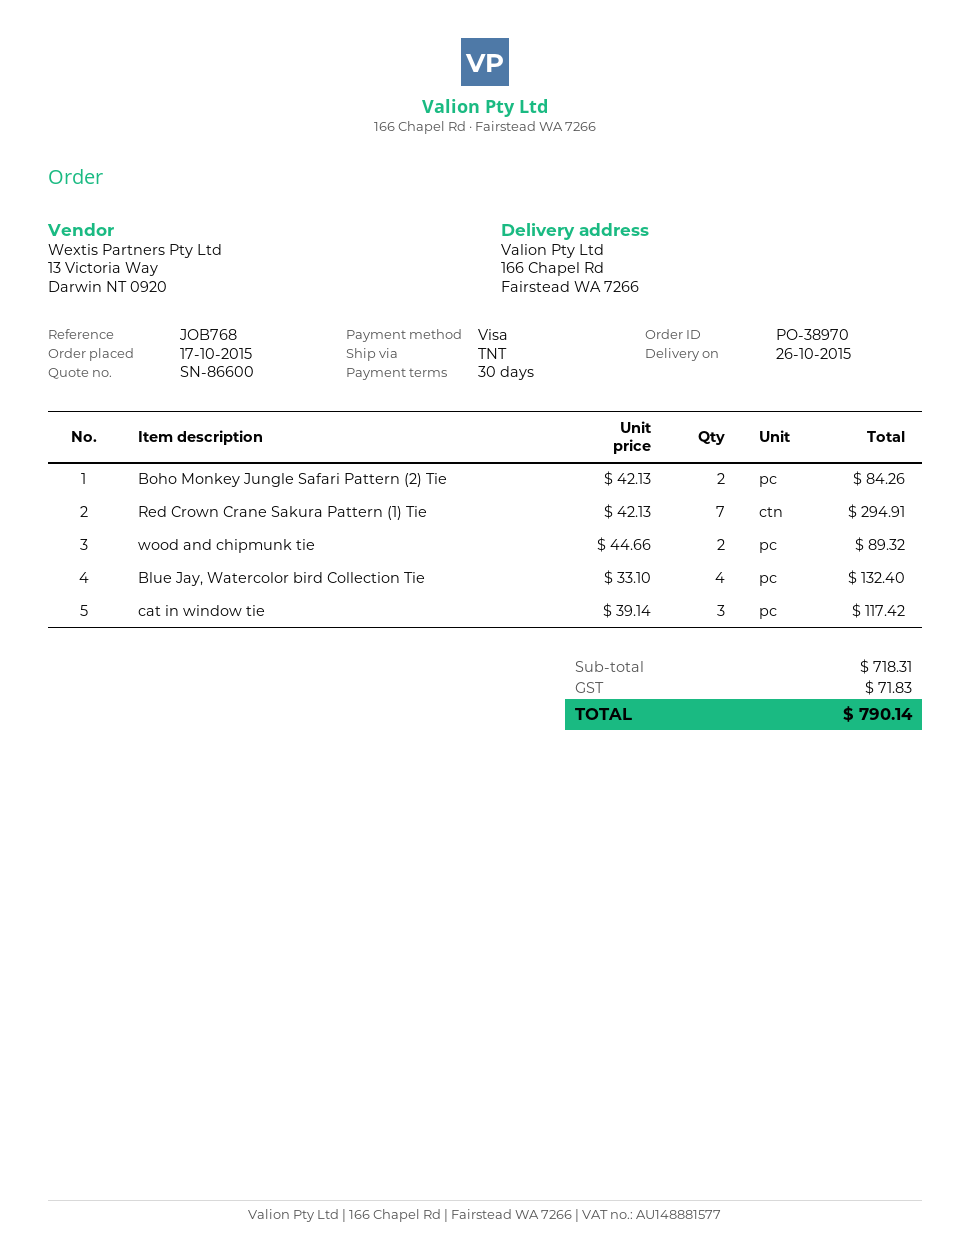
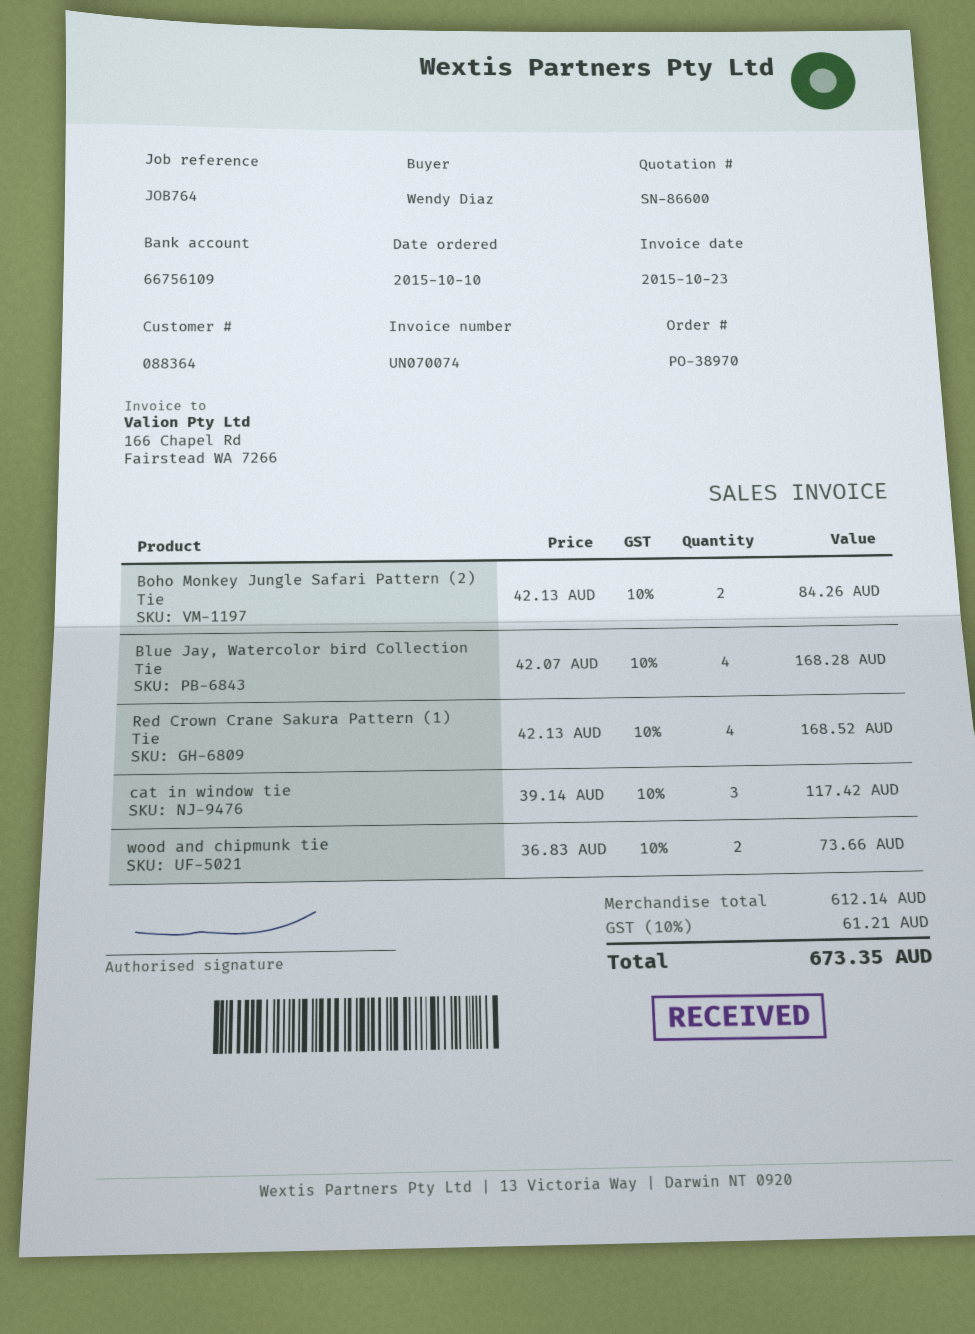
order date: 2015-10-17 -> 2015-10-10
reference: JOB768 -> JOB764
Red Crown Crane Sakura Pattern (1) Tie: 7 x 42.13 = 294.91 -> 4 x 42.13 = 168.52
wood and chipmunk tie: 2 x 44.66 = 89.32 -> 2 x 36.83 = 73.66
Blue Jay, Watercolor bird Collection Tie: 4 x 33.10 = 132.40 -> 4 x 42.07 = 168.28
subtotal: 718.31 -> 612.14
tax: 71.83 -> 61.21
total: 790.14 -> 673.35

